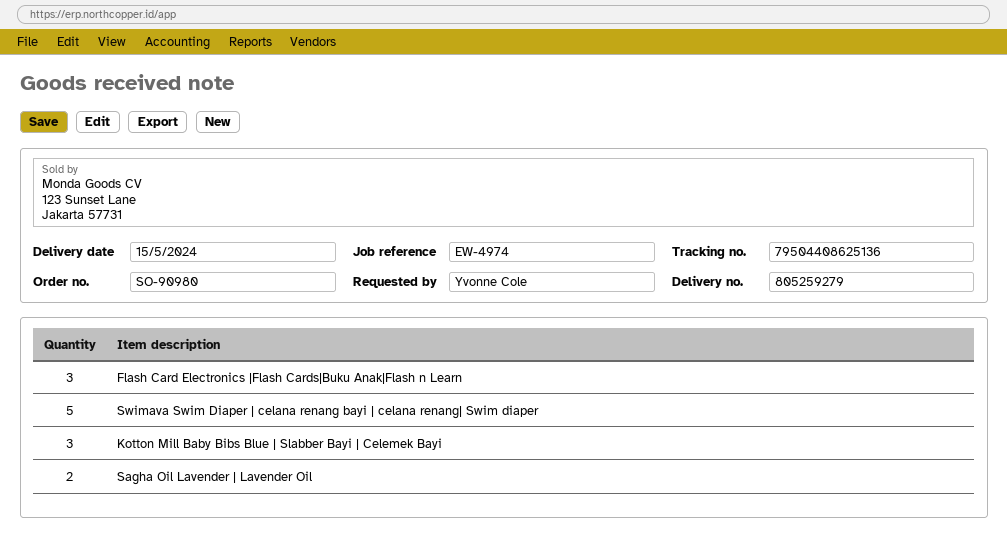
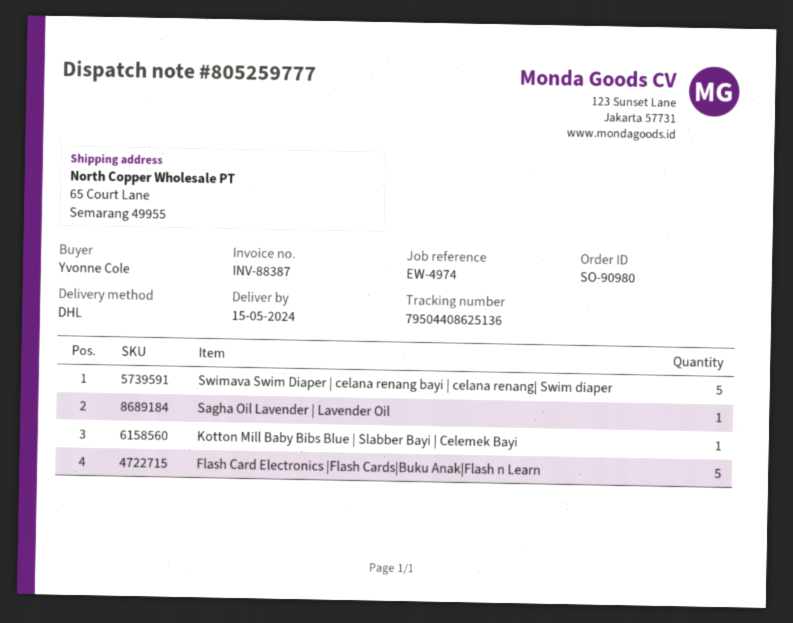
delivery note number: 805259279 -> 805259777
Flash Card Electronics |Flash Cards|Buku Anak|Flash n Learn: 3 -> 5
Kotton Mill Baby Bibs Blue | Slabber Bayi | Celemek Bayi: 3 -> 1
Sagha Oil Lavender | Lavender Oil: 2 -> 1

